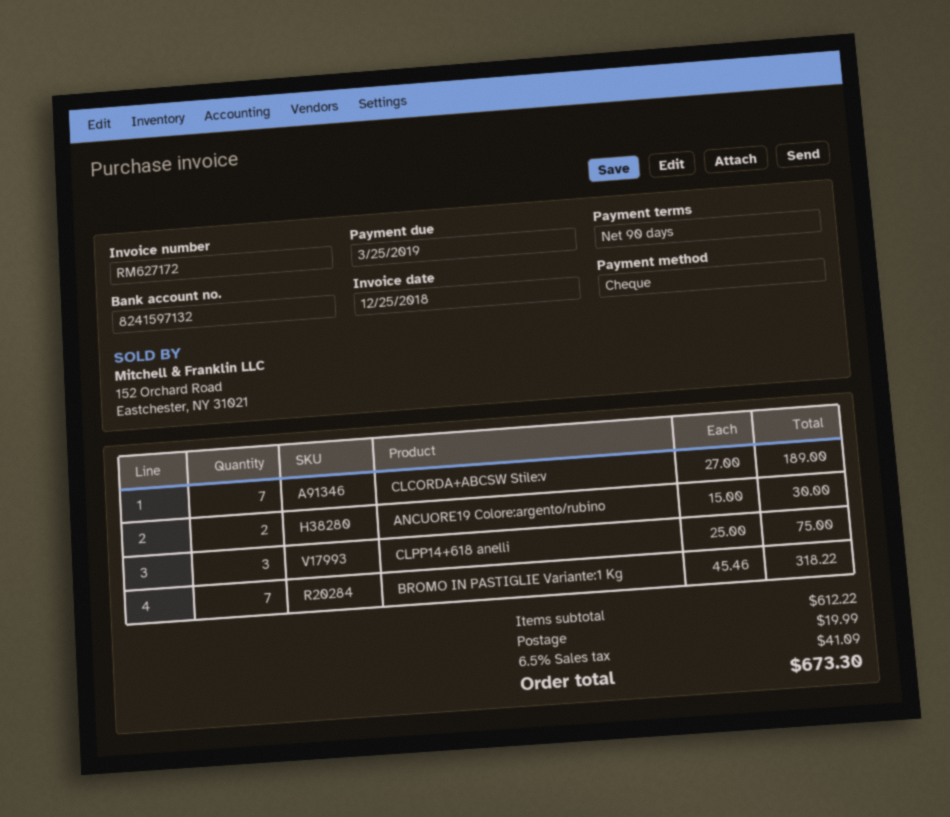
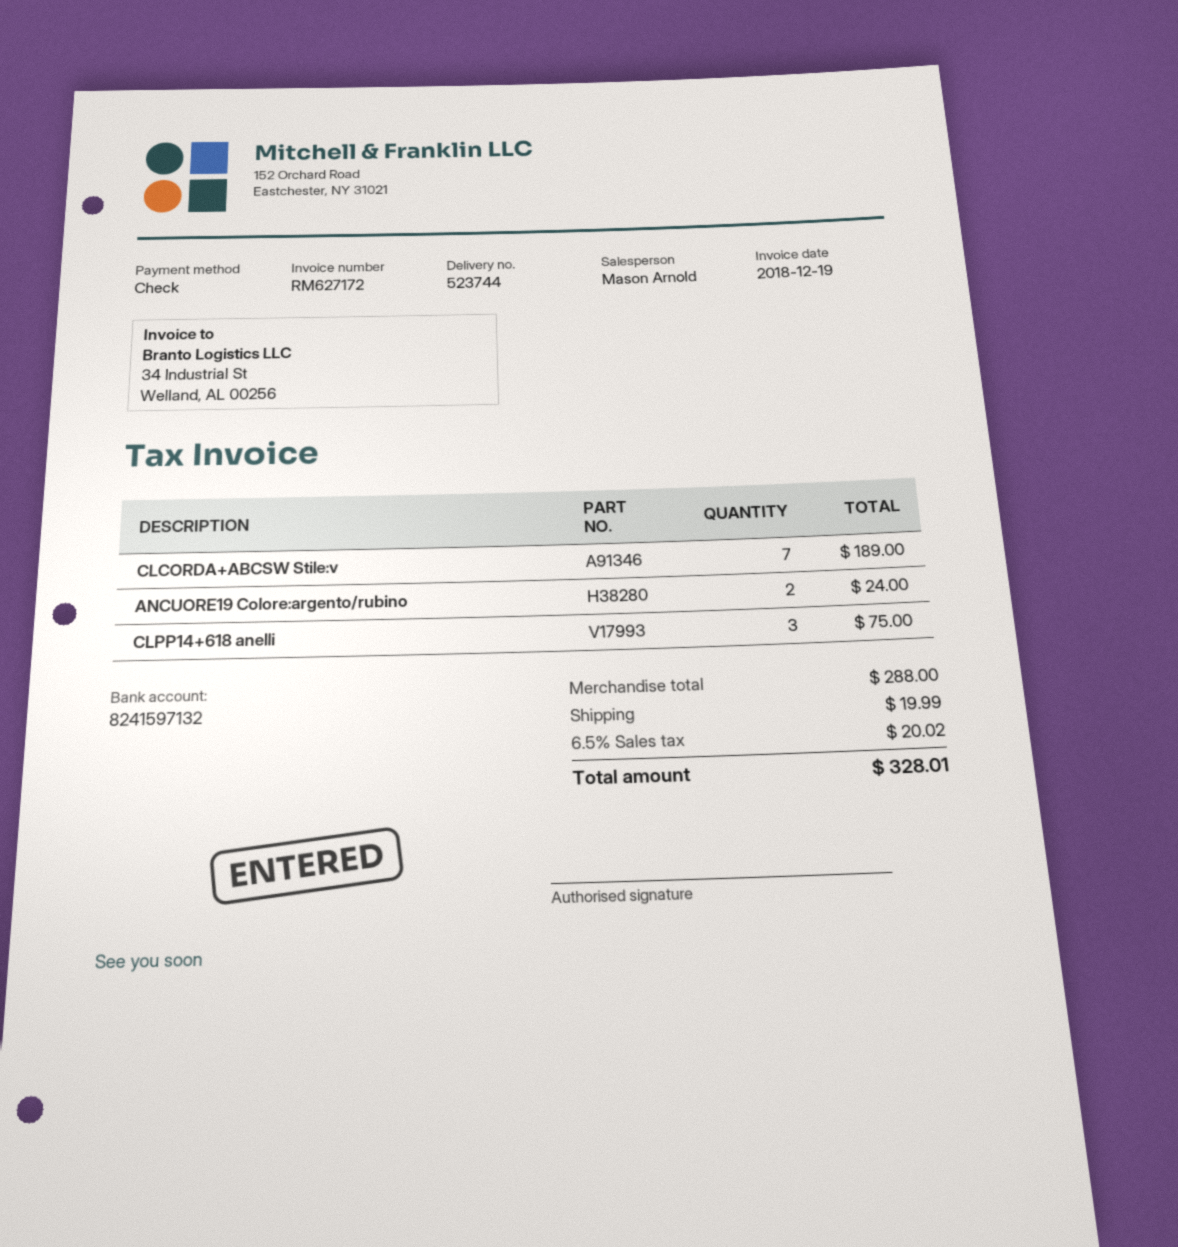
invoice date: 2018-12-25 -> 2018-12-19
ANCUORE19 Colore:argento/rubino: 2 for 30.00 -> 2 for 24.00
BROMO IN PASTIGLIE Variante:1 Kg: 7 for 318.22 -> none
subtotal: 612.22 -> 288.00
tax: 6.5% = 41.09 -> 6.5% = 20.02
total: 673.30 -> 328.01

